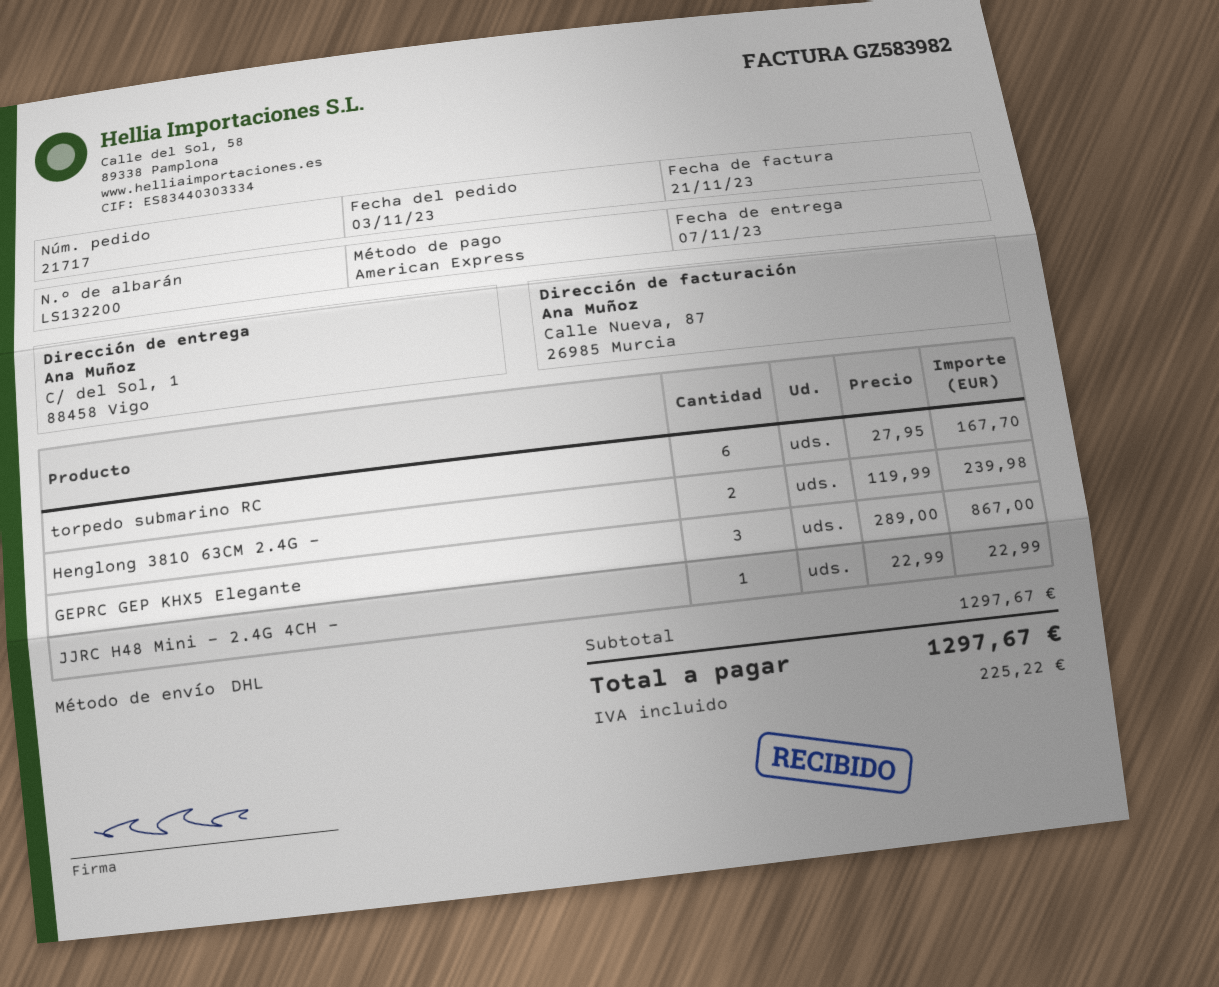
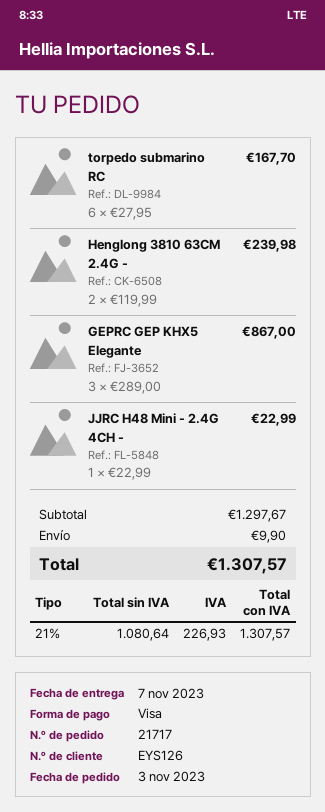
payment method: American Express -> Visa
shipping: none -> 9.90
tax: 225.22 -> 226.93
total: 1297.67 -> 1307.57

